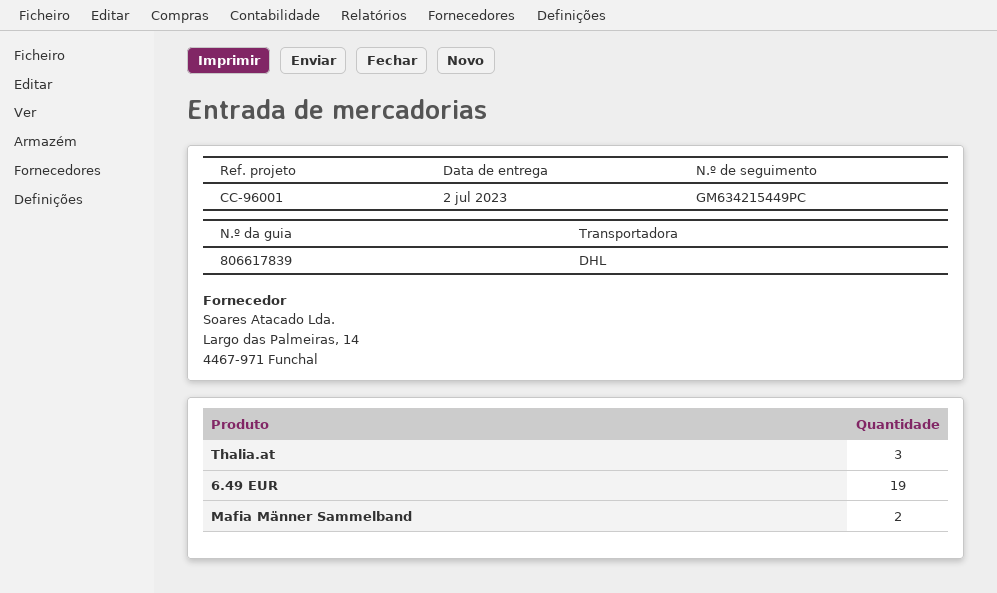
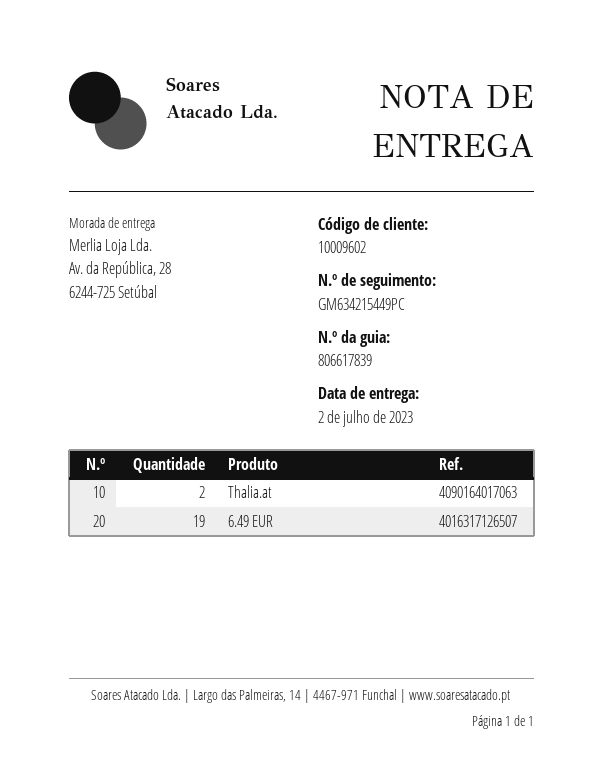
Thalia.at: 3 -> 2
Mafia Männer Sammelband: 2 -> none

